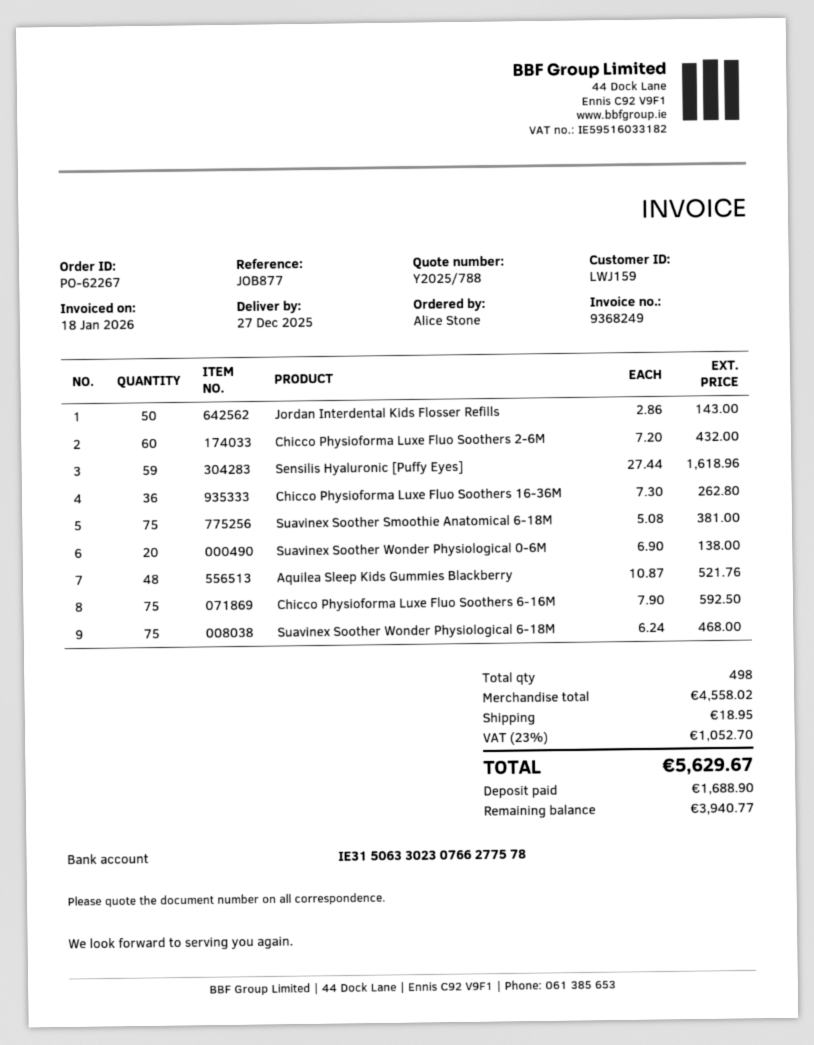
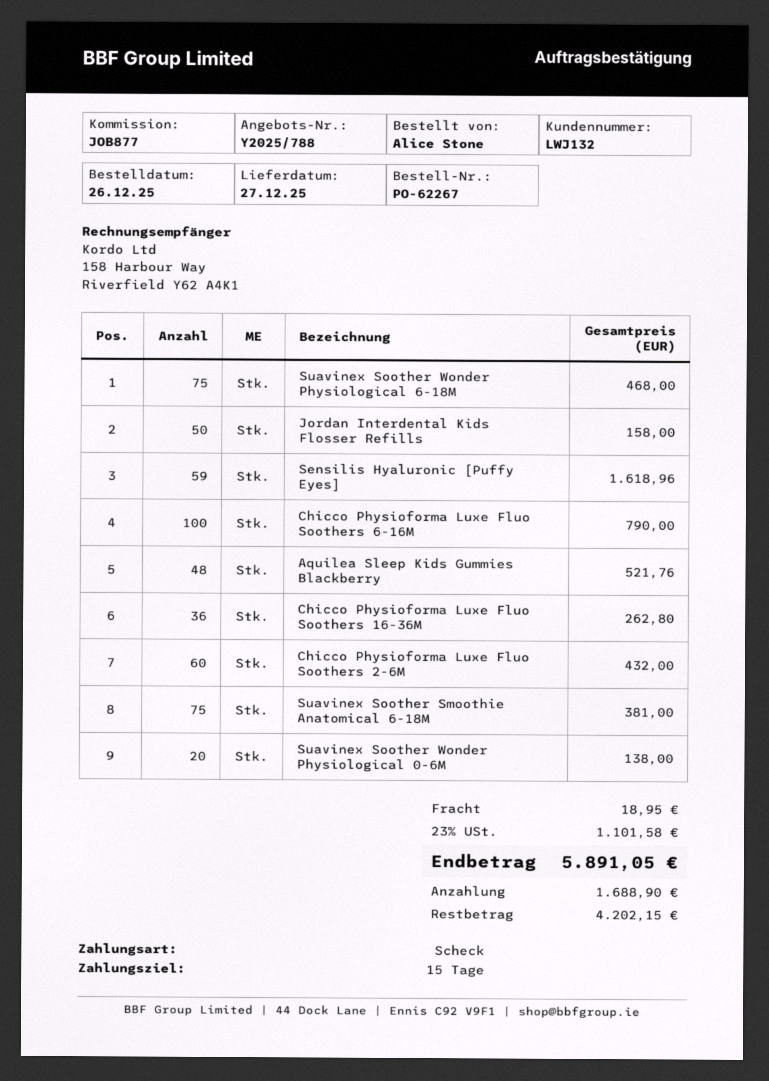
customer number: LWJ159 -> LWJ132
Jordan Interdental Kids Flosser Refills: 50 for 143.00 -> 50 for 158.00
Chicco Physioforma Luxe Fluo Soothers 6-16M: 75 for 592.50 -> 100 for 790.00
tax: 23% = 1052.70 -> 23% = 1101.58
total: 5629.67 -> 5891.05
balance: 3940.77 -> 4202.15

